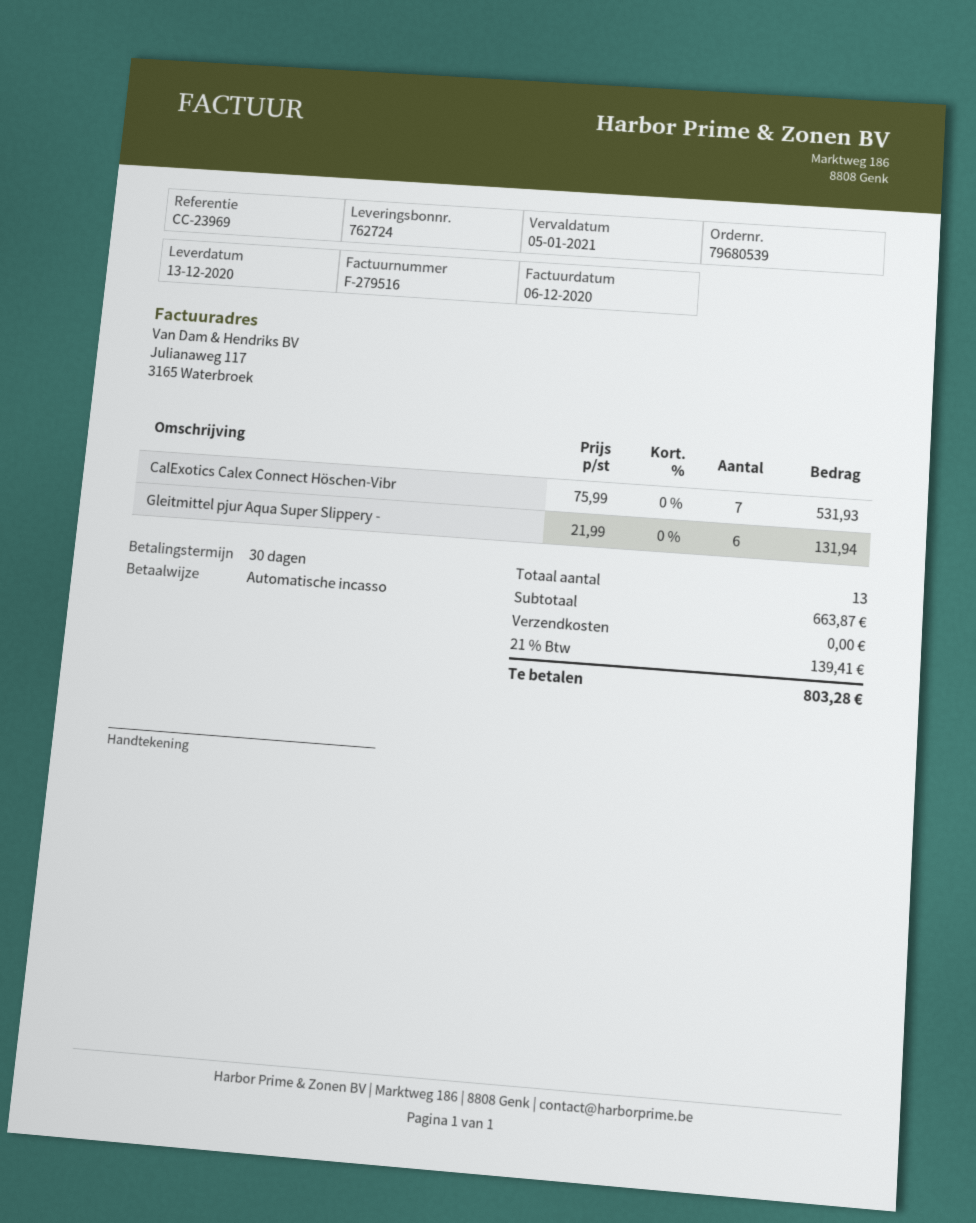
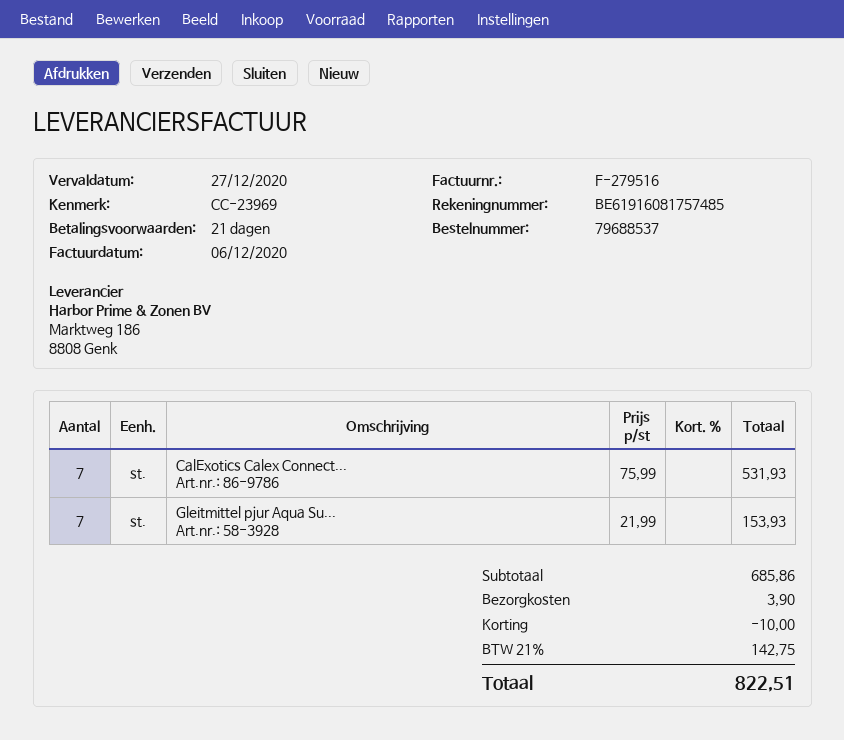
order number: 79680539 -> 79688537
payment terms: 30 days -> 21 days
due date: 2021-01-05 -> 2020-12-27
Gleitmittel pjur Aqua Super Slippery -: 6 x 21.99 = 131.94 -> 7 x 21.99 = 153.93
subtotal: 663.87 -> 685.86
discount: none -> 10.00
shipping: 0.00 -> 3.90
tax: 21% = 139.41 -> 21% = 142.75
total: 803.28 -> 822.51

